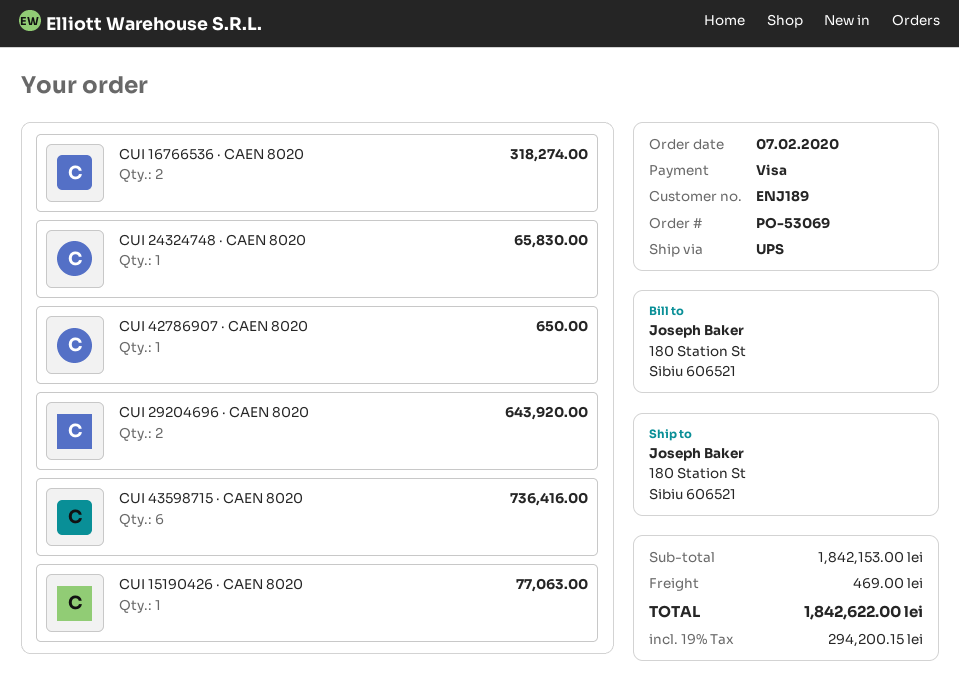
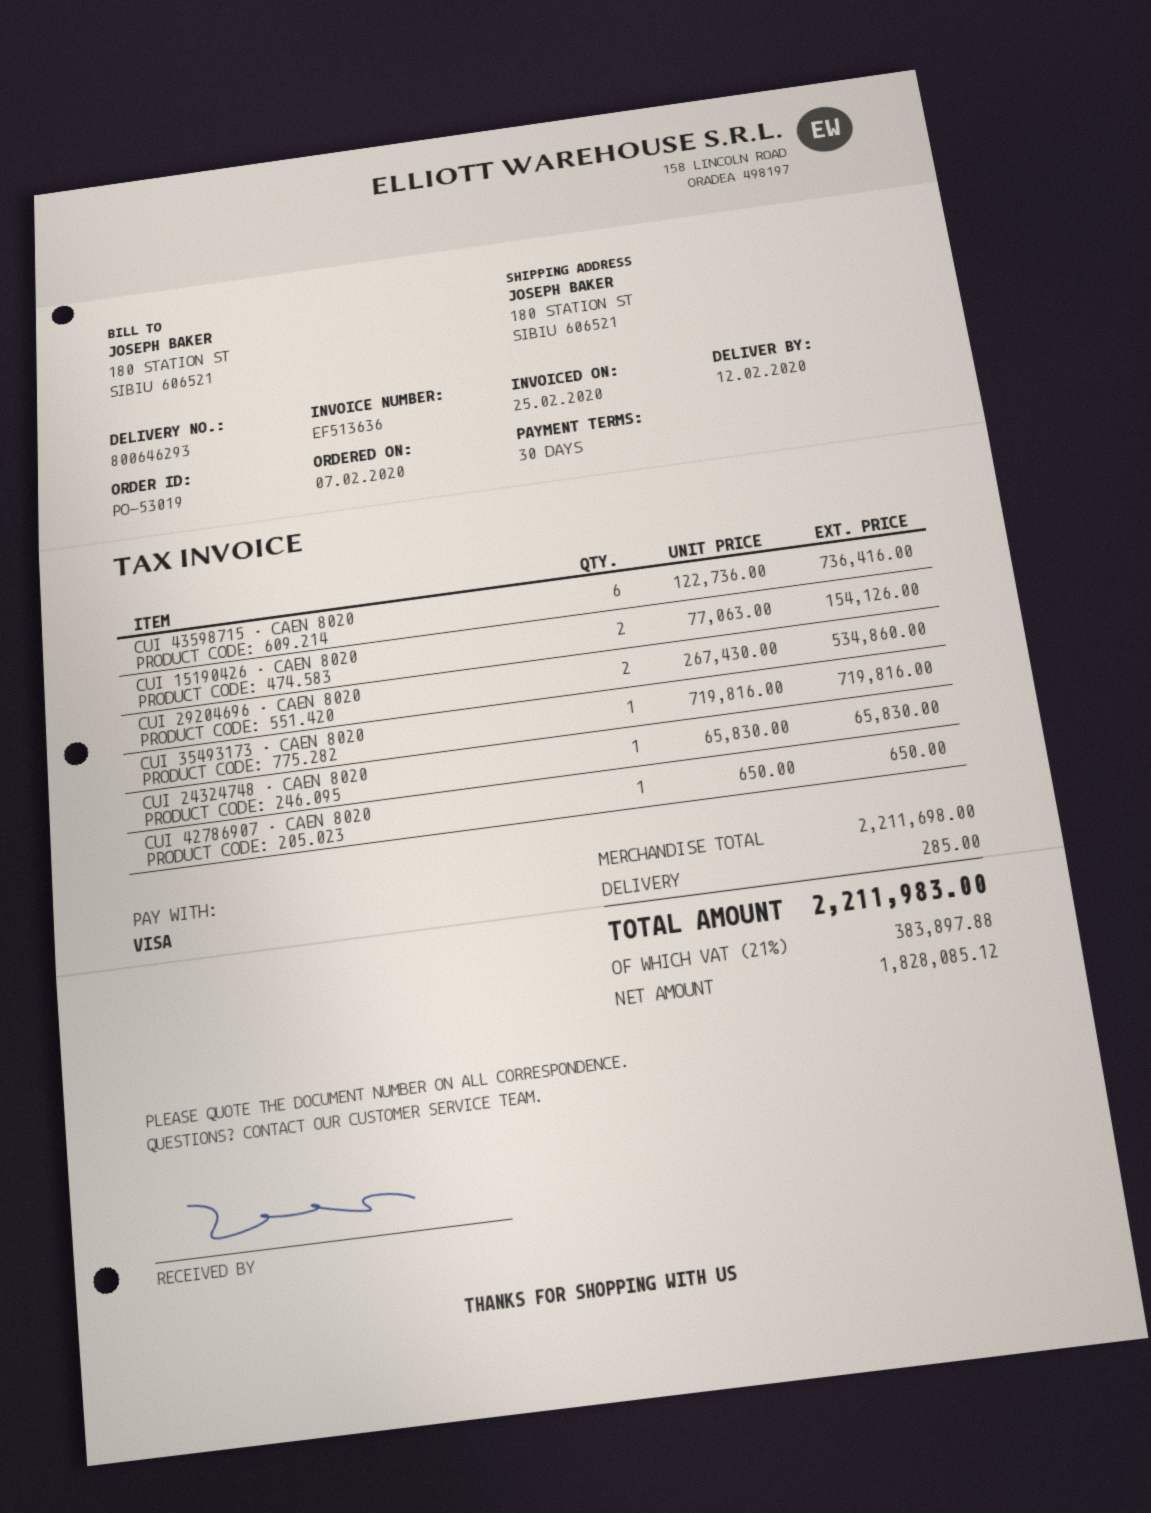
order number: PO-53069 -> PO-53019
CUI 16766536 · CAEN 8020: 2 for 318274.00 -> none
CUI 29204696 · CAEN 8020: 2 for 643920.00 -> 2 for 534860.00
CUI 15190426 · CAEN 8020: 1 for 77063.00 -> 2 for 154126.00
CUI 35493173 · CAEN 8020: none -> 1 for 719816.00
subtotal: 1842153.00 -> 2211698.00
shipping: 469.00 -> 285.00
tax: 19% = 294200.15 -> 21% = 383897.88
total: 1842622.00 -> 2211983.00

